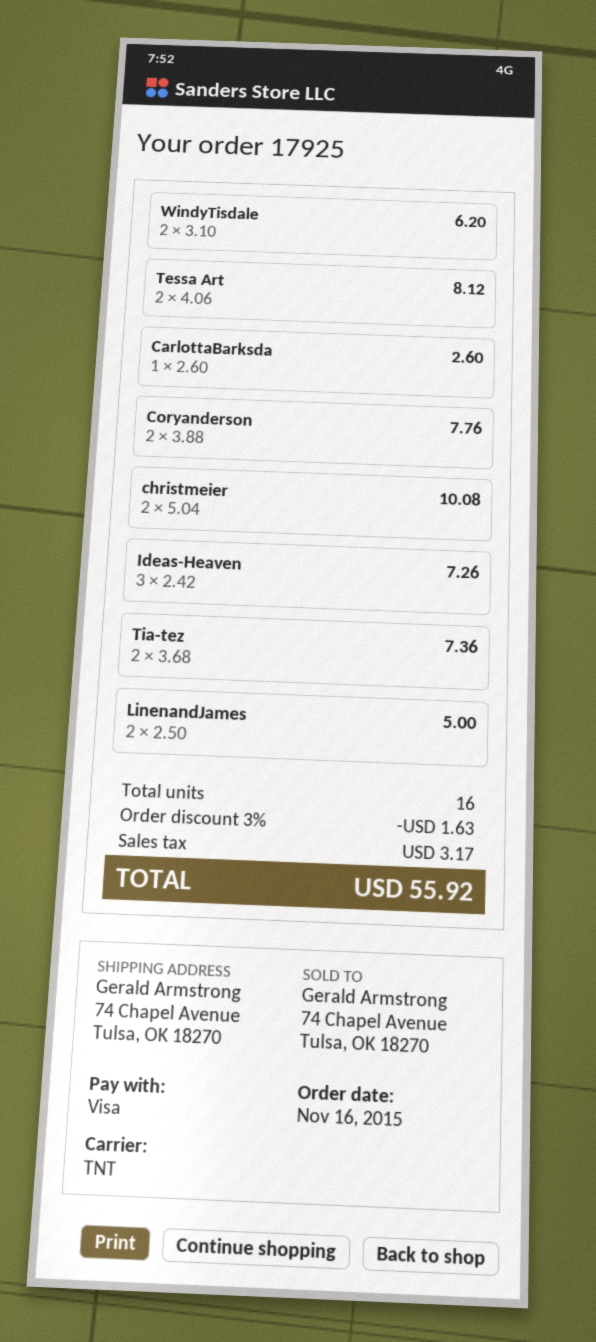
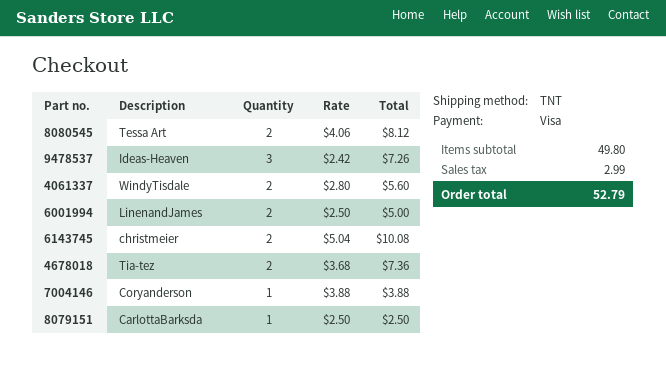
WindyTisdale: 2 x 3.10 = 6.20 -> 2 x 2.80 = 5.60
CarlottaBarksda: 1 x 2.60 = 2.60 -> 1 x 2.50 = 2.50
Coryanderson: 2 x 3.88 = 7.76 -> 1 x 3.88 = 3.88
discount: 3% = 1.63 -> none
tax: 3.17 -> 2.99
total: 55.92 -> 52.79

